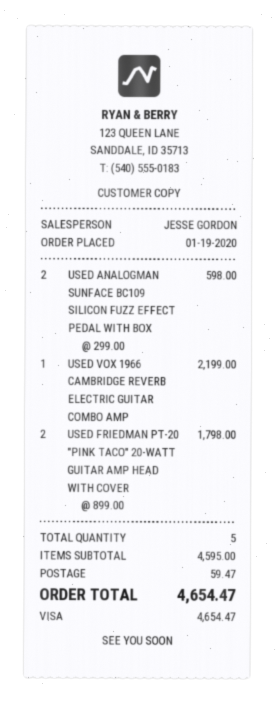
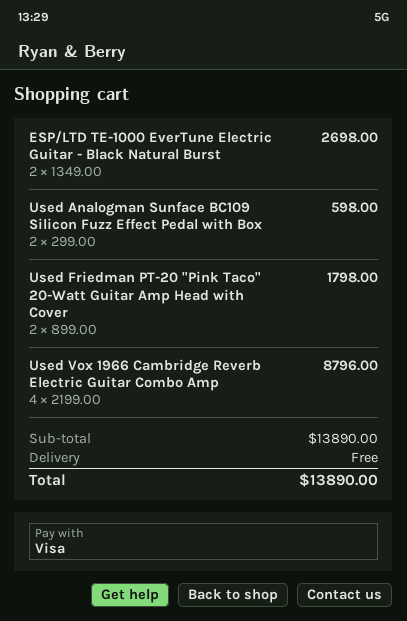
USED VOX 1966 CAMBRIDGE REVERB ELECTRIC GUITAR COMBO AMP: 1 x 2199.00 = 2199.00 -> 4 x 2199.00 = 8796.00
ESP/LTD TE-1000 EverTune Electric Guitar - Black Natural Burst: none -> 2 x 1349.00 = 2698.00
subtotal: 4595.00 -> 13890.00
shipping: 59.47 -> 0.00
total: 4654.47 -> 13890.00

